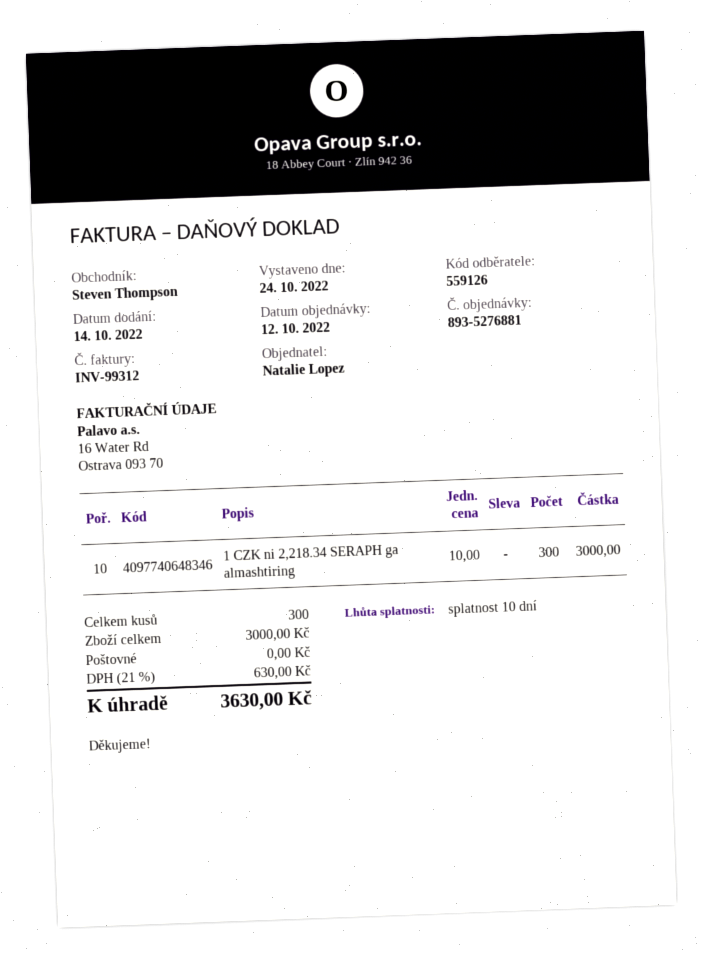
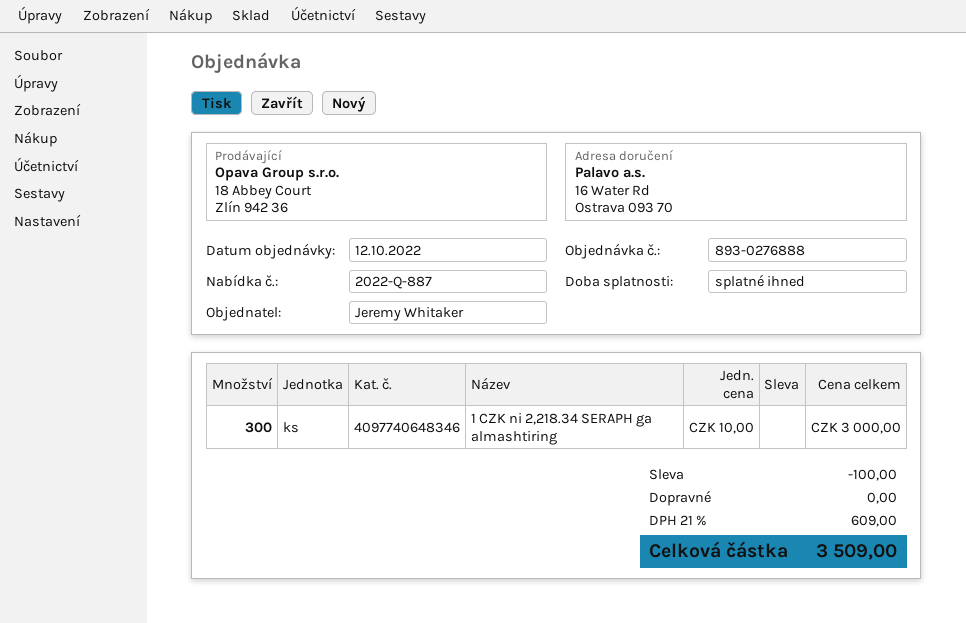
order number: 893-5276881 -> 893-0276888
payment terms: 10 days -> on receipt
ordered by: Natalie Lopez -> Jeremy Whitaker
discount: none -> 100.00
tax: 21% = 630.00 -> 21% = 609.00
total: 3630.00 -> 3509.00

